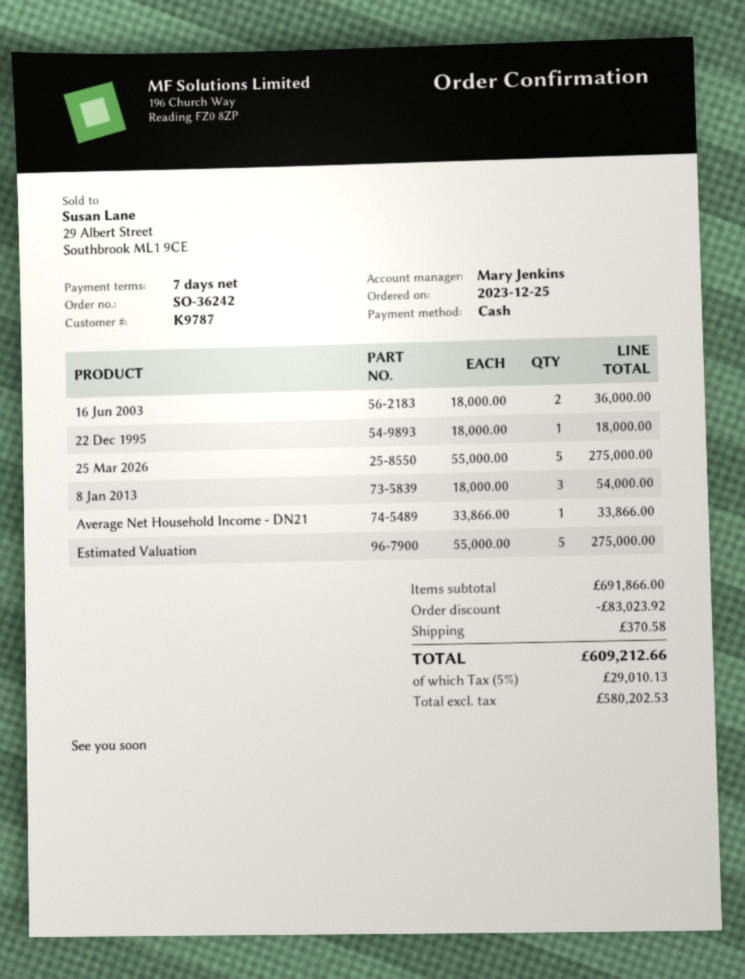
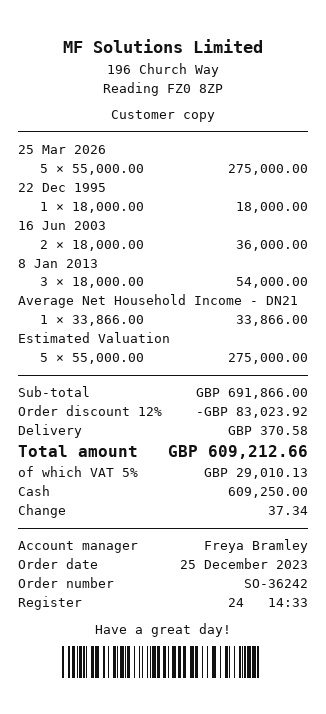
sales rep: Mary Jenkins -> Freya Bramley

